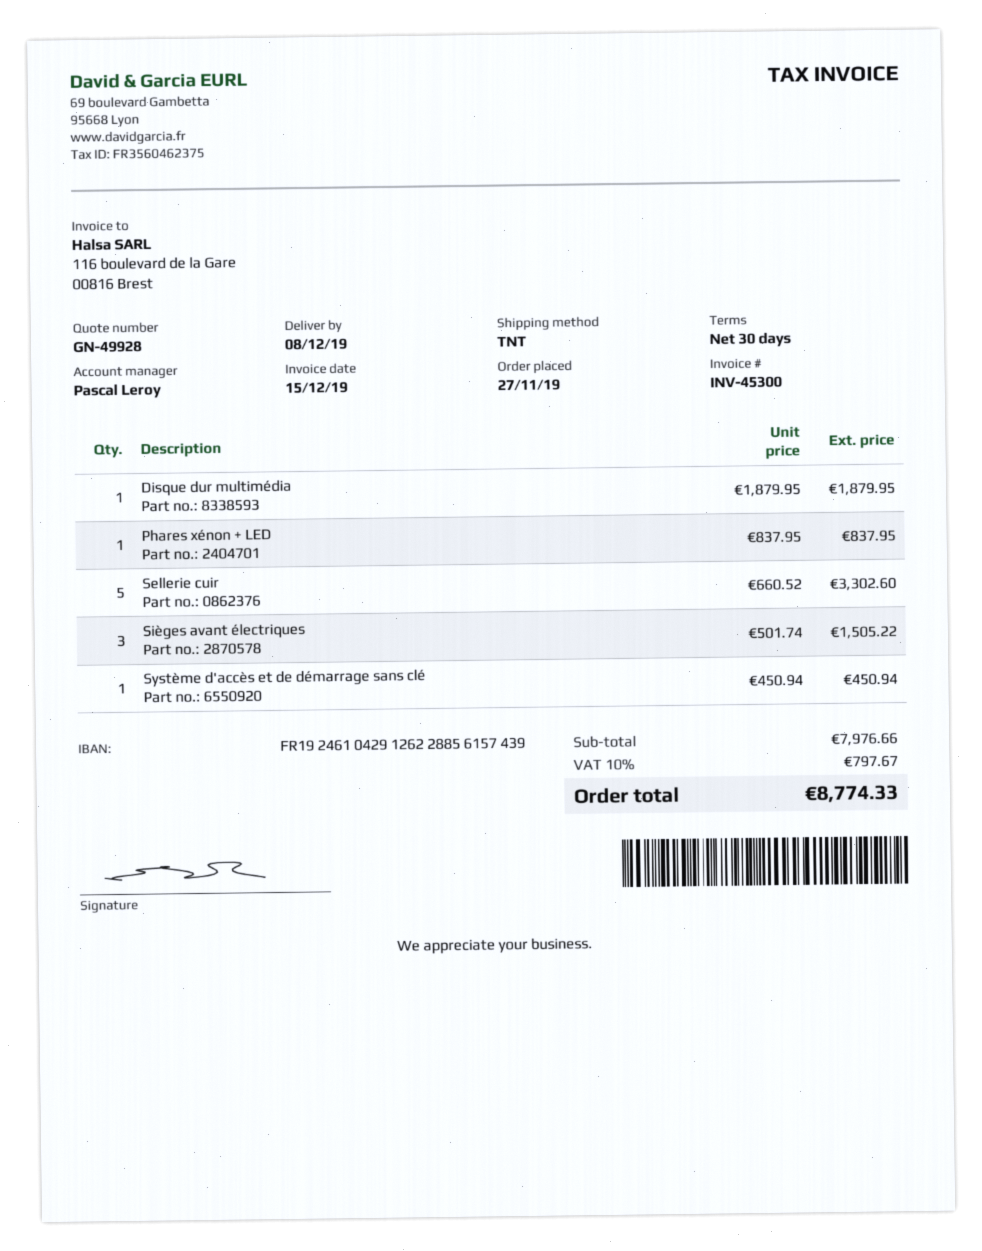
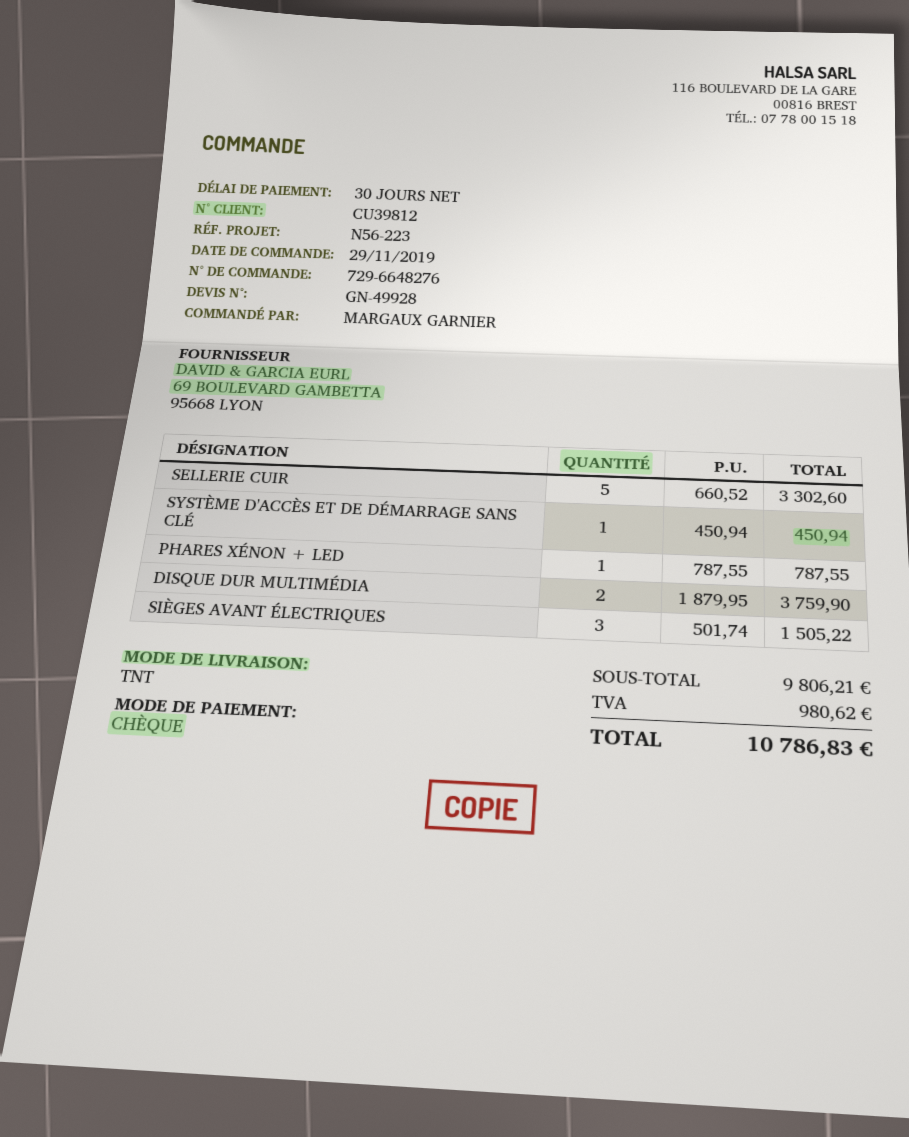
order date: 2019-11-27 -> 2019-11-29
Disque dur multimédia: 1 x 1879.95 = 1879.95 -> 2 x 1879.95 = 3759.90
Phares xénon + LED: 1 x 837.95 = 837.95 -> 1 x 787.55 = 787.55
subtotal: 7976.66 -> 9806.21
tax: 797.67 -> 980.62
total: 8774.33 -> 10786.83

